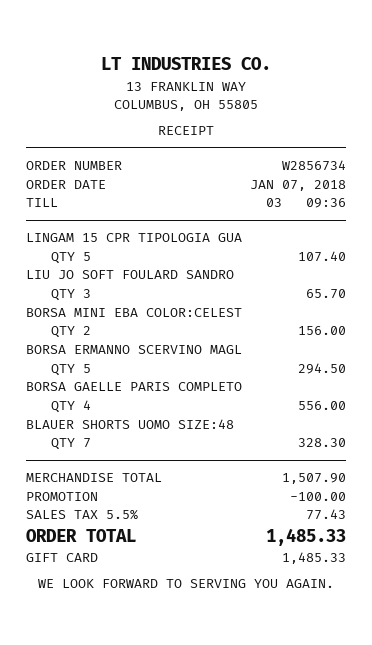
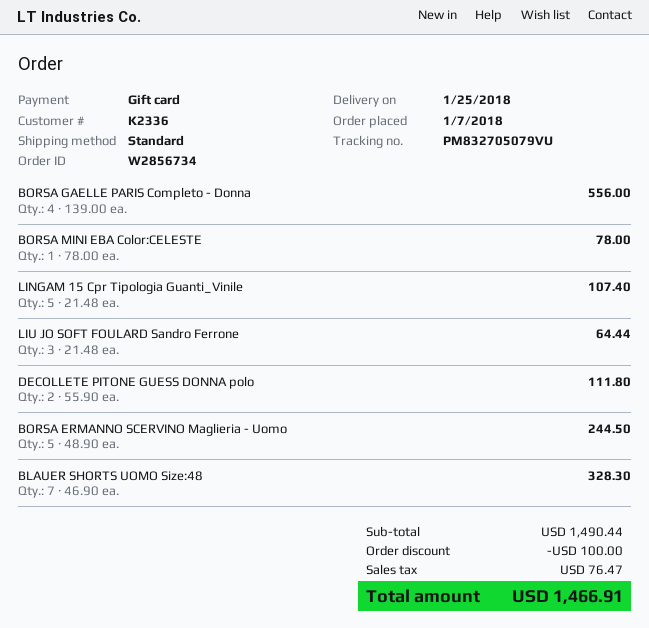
LIU JO SOFT FOULARD SANDRO: 3 for 65.70 -> 3 for 64.44
BORSA MINI EBA COLOR:CELEST: 2 for 156.00 -> 1 for 78.00
BORSA ERMANNO SCERVINO MAGL: 5 for 294.50 -> 5 for 244.50
DECOLLETE PITONE GUESS DONNA polo: none -> 2 for 111.80
subtotal: 1507.90 -> 1490.44
tax: 77.43 -> 76.47
total: 1485.33 -> 1466.91

